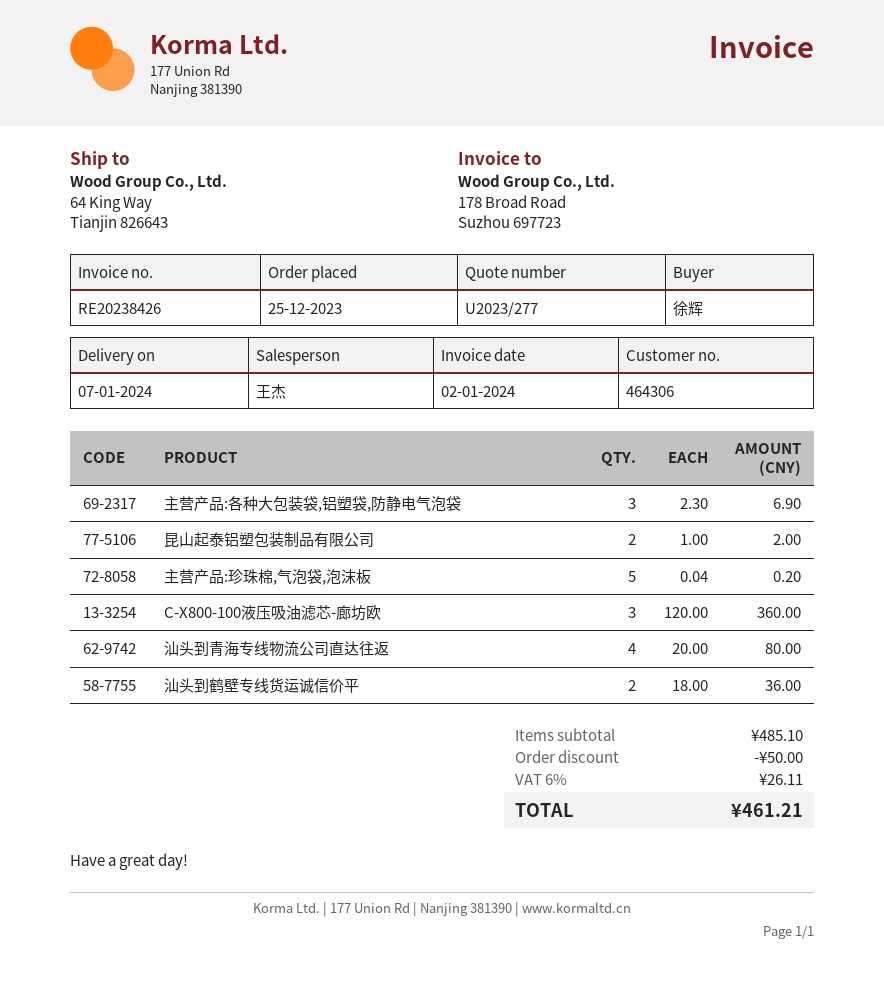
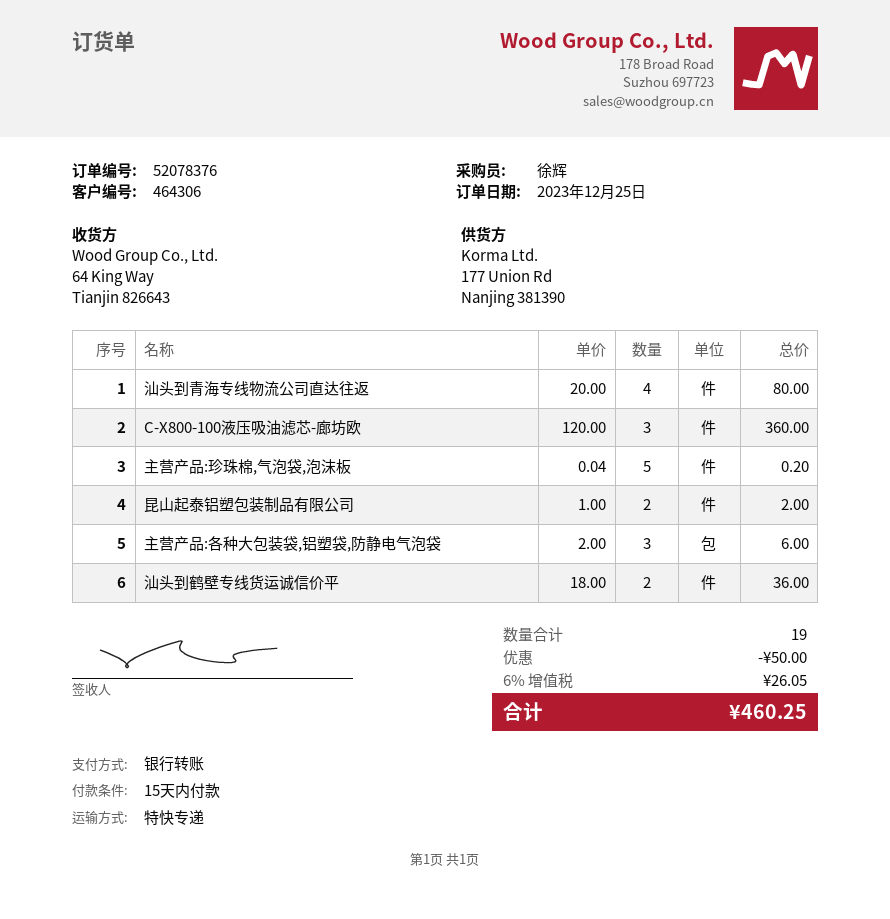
主营产品:各种大包装袋,铝塑袋,防静电气泡袋: 3 x 2.30 = 6.90 -> 3 x 2.00 = 6.00
tax: 6% = 26.11 -> 6% = 26.05
total: 461.21 -> 460.25

